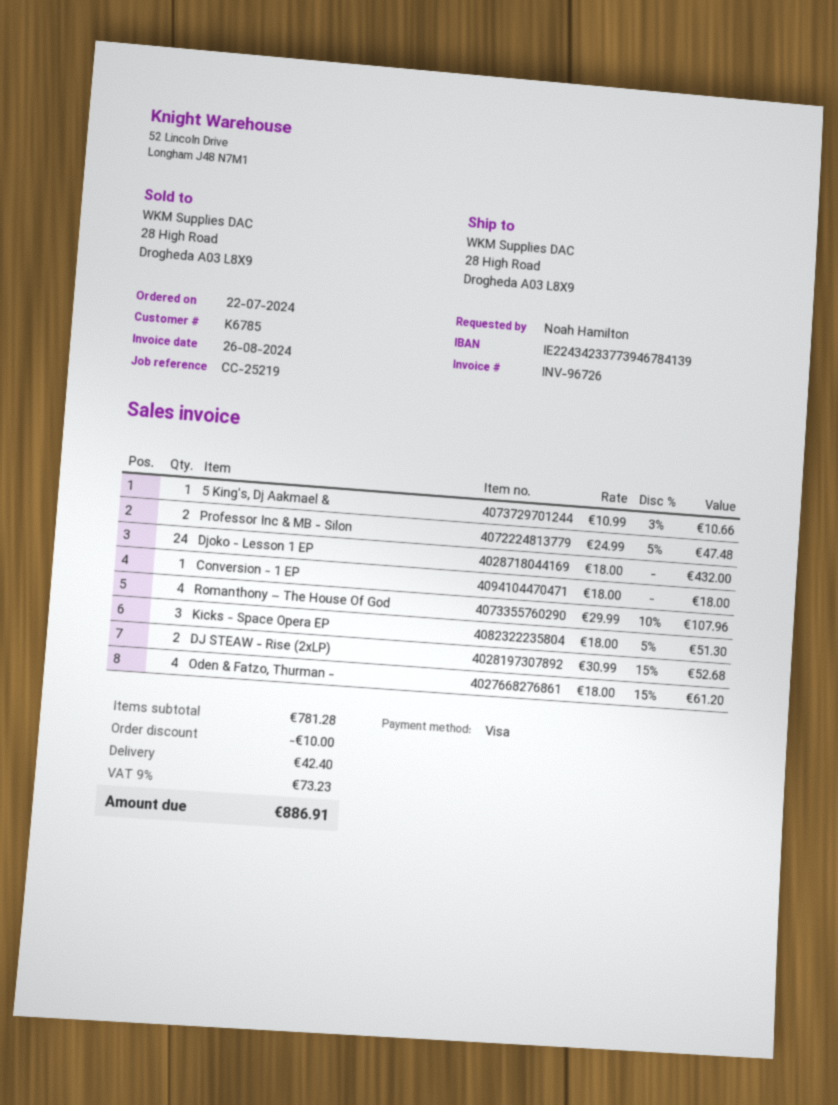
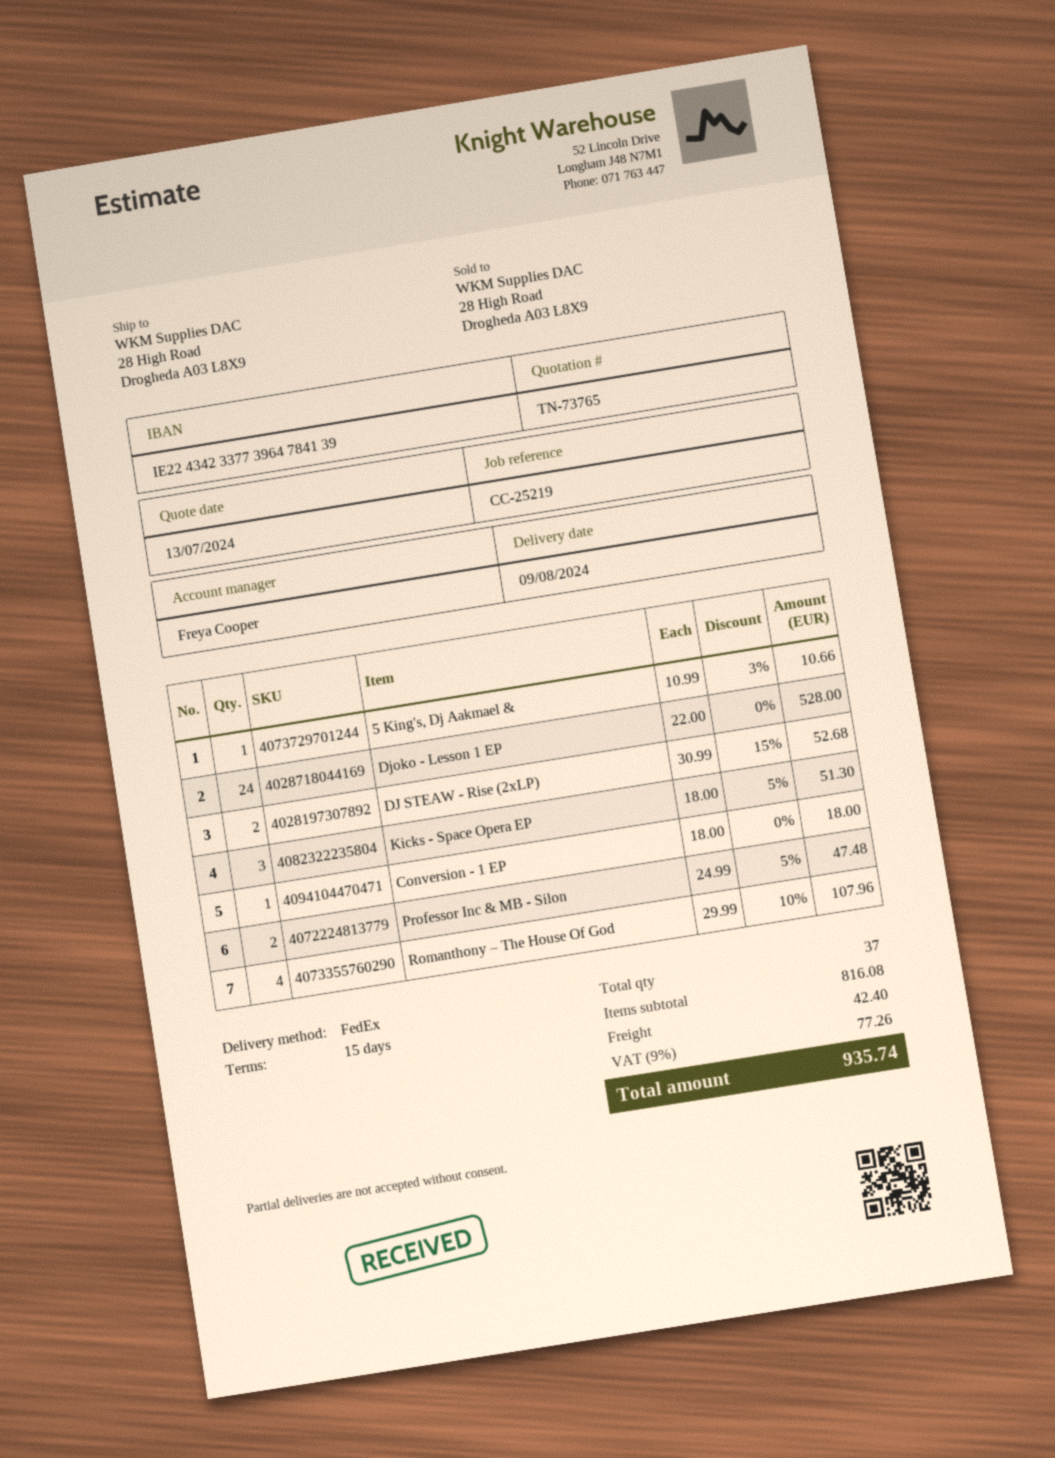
bank account: IE22434233773946784139 -> IE22434233773964784139
Djoko - Lesson 1 EP: 24 x 18.00 = 432.00 -> 24 x 22.00 = 528.00
Oden & Fatzo, Thurman -: 4 x 18.00 - 15% = 61.20 -> none
subtotal: 781.28 -> 816.08
discount: 10.00 -> none
tax: 9% = 73.23 -> 9% = 77.26
total: 886.91 -> 935.74

